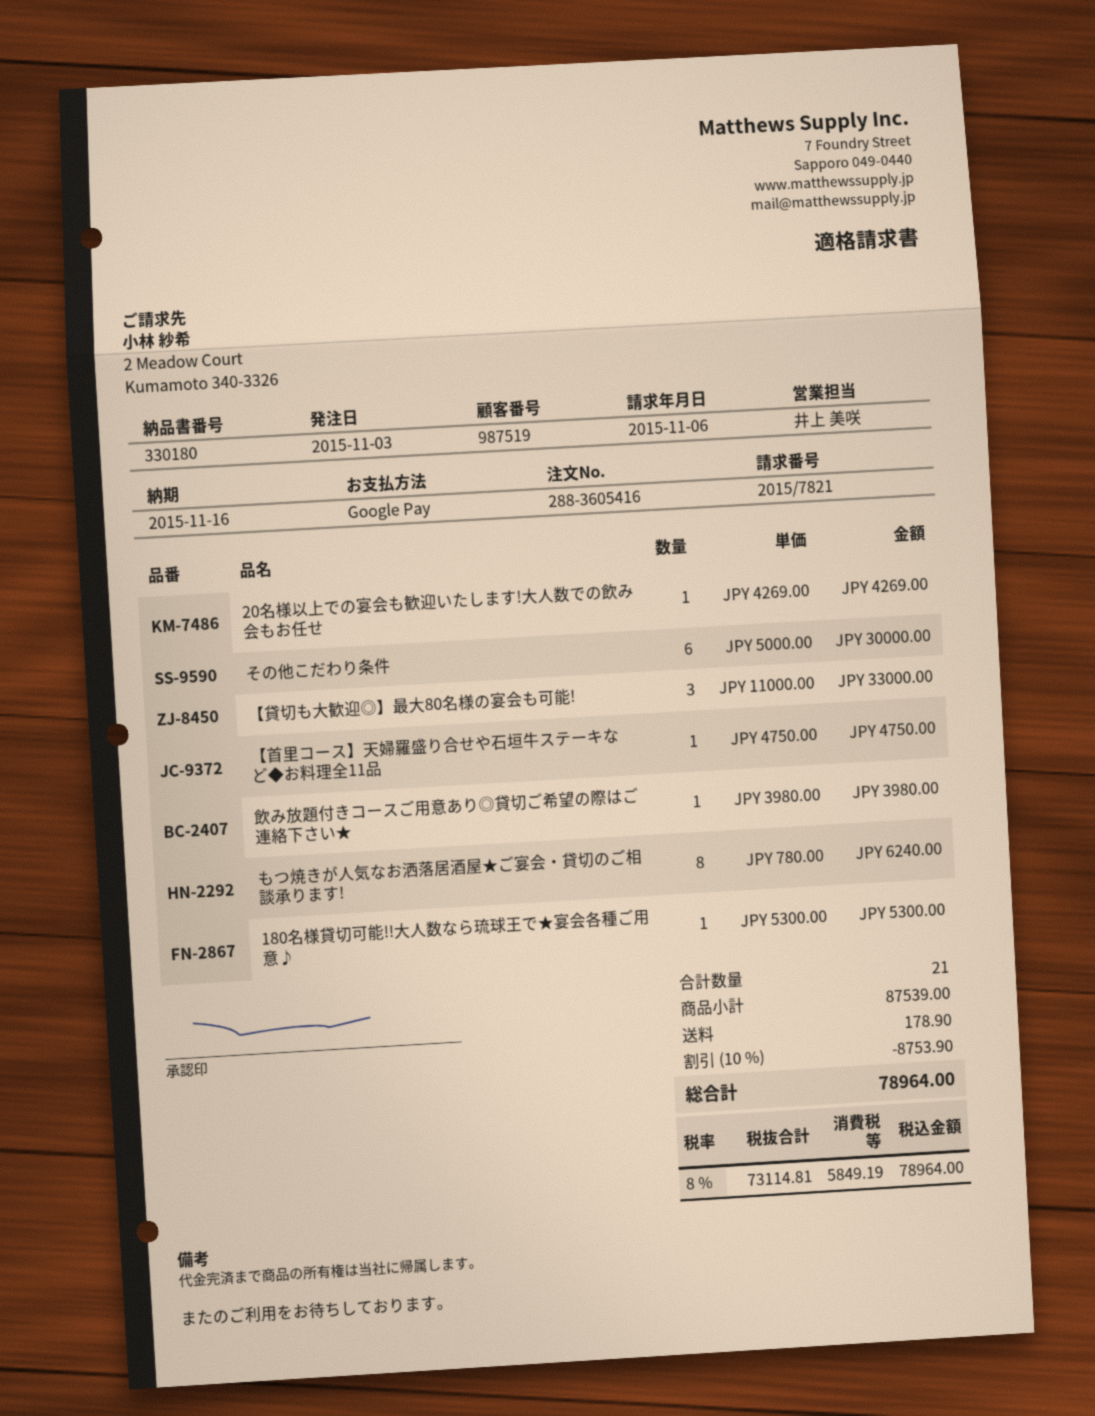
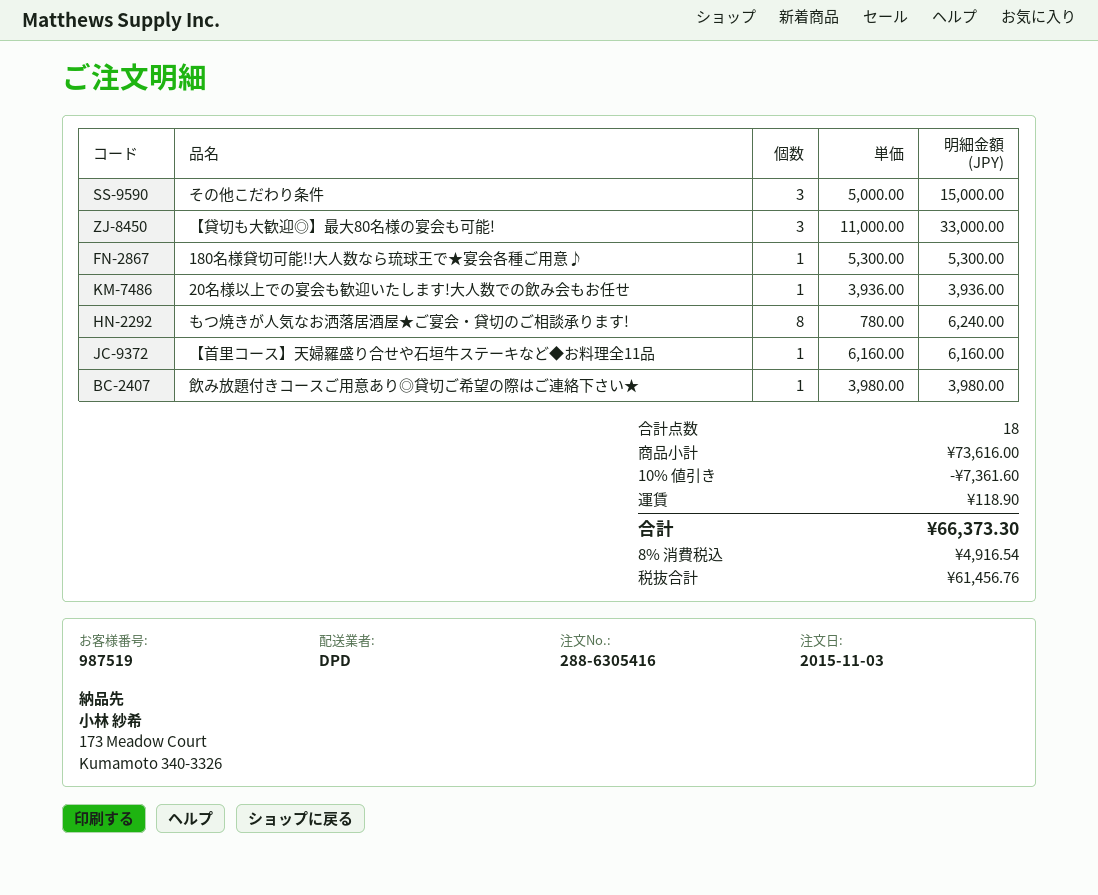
order number: 288-3605416 -> 288-6305416
20名様以上での宴会も歓迎いたします!大人数での飲み会もお任せ: 1 x 4269.00 = 4269.00 -> 1 x 3936.00 = 3936.00
その他こだわり条件: 6 x 5000.00 = 30000.00 -> 3 x 5000.00 = 15000.00
【首里コース】天婦羅盛り合せや石垣牛ステーキなど◆お料理全11品: 1 x 4750.00 = 4750.00 -> 1 x 6160.00 = 6160.00
total quantity: 21 -> 18
subtotal: 87539.00 -> 73616.00
discount: 10% = 8753.90 -> 10% = 7361.60
shipping: 178.90 -> 118.90
net: 73114.81 -> 61456.76
tax: 8% = 5849.19 -> 8% = 4916.54
total: 78964.00 -> 66373.30

